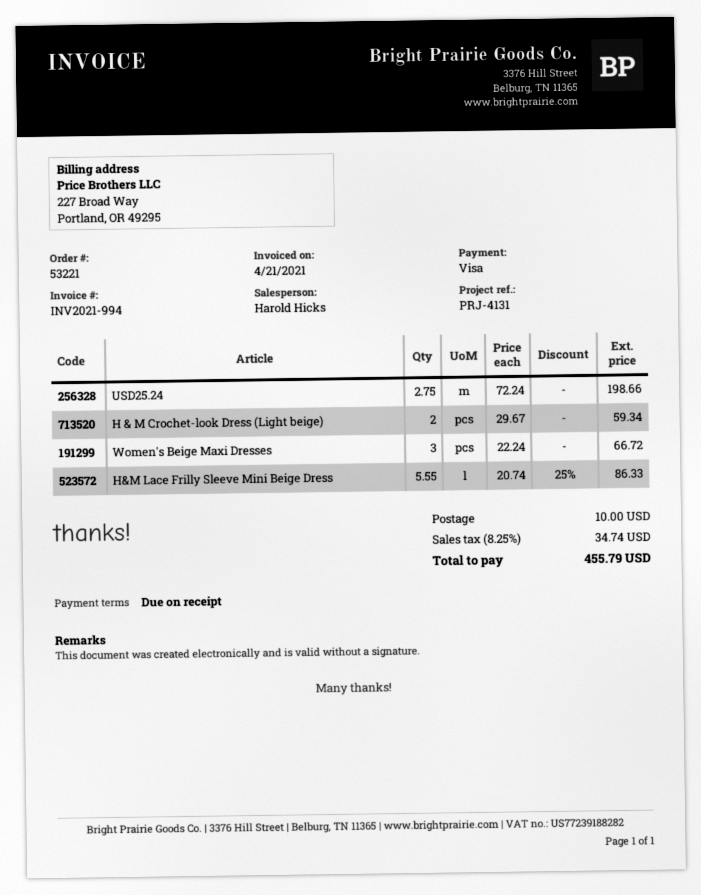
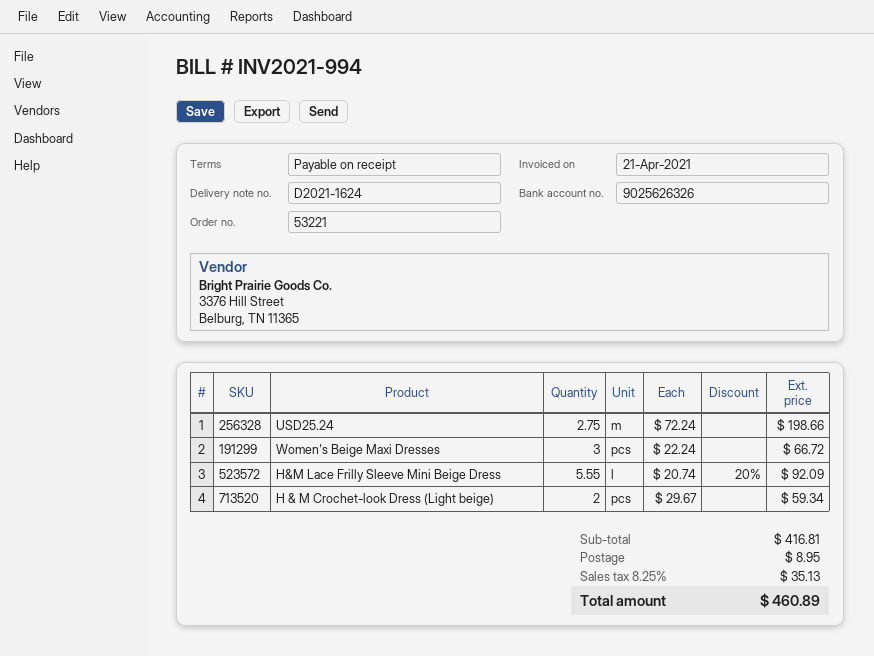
H&M Lace Frilly Sleeve Mini Beige Dress: 5.55 x 20.74 - 25% = 86.33 -> 5.55 x 20.74 - 20% = 92.09
shipping: 10.00 -> 8.95
tax: 8.25% = 34.74 -> 8.25% = 35.13
total: 455.79 -> 460.89

